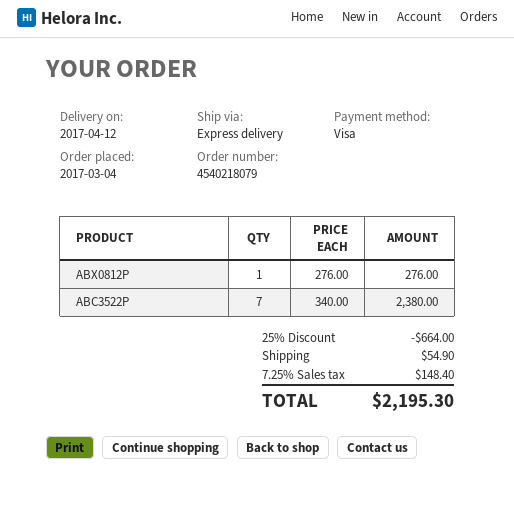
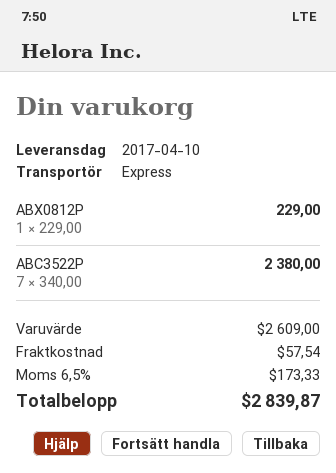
delivery date: 2017-04-12 -> 2017-04-10
ABX0812P: 1 x 276.00 = 276.00 -> 1 x 229.00 = 229.00
discount: 25% = 664.00 -> none
shipping: 54.90 -> 57.54
tax: 7.25% = 148.40 -> 6.5% = 173.33
total: 2195.30 -> 2839.87

